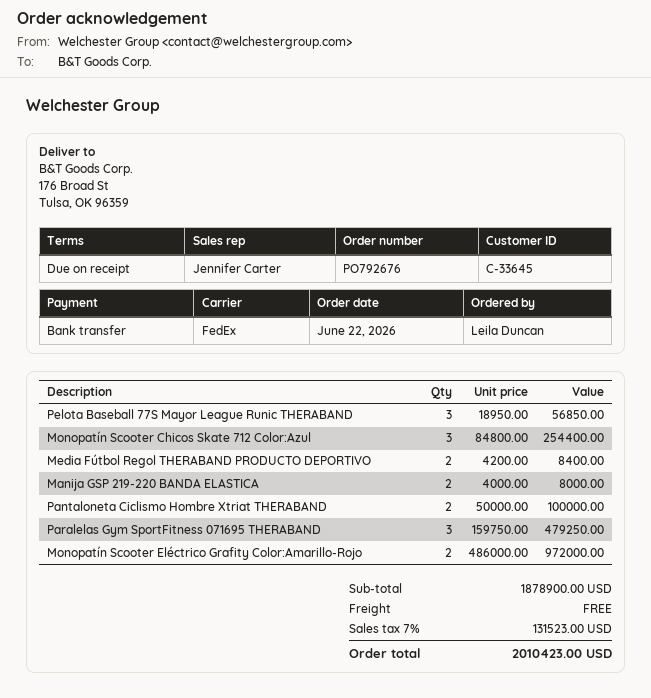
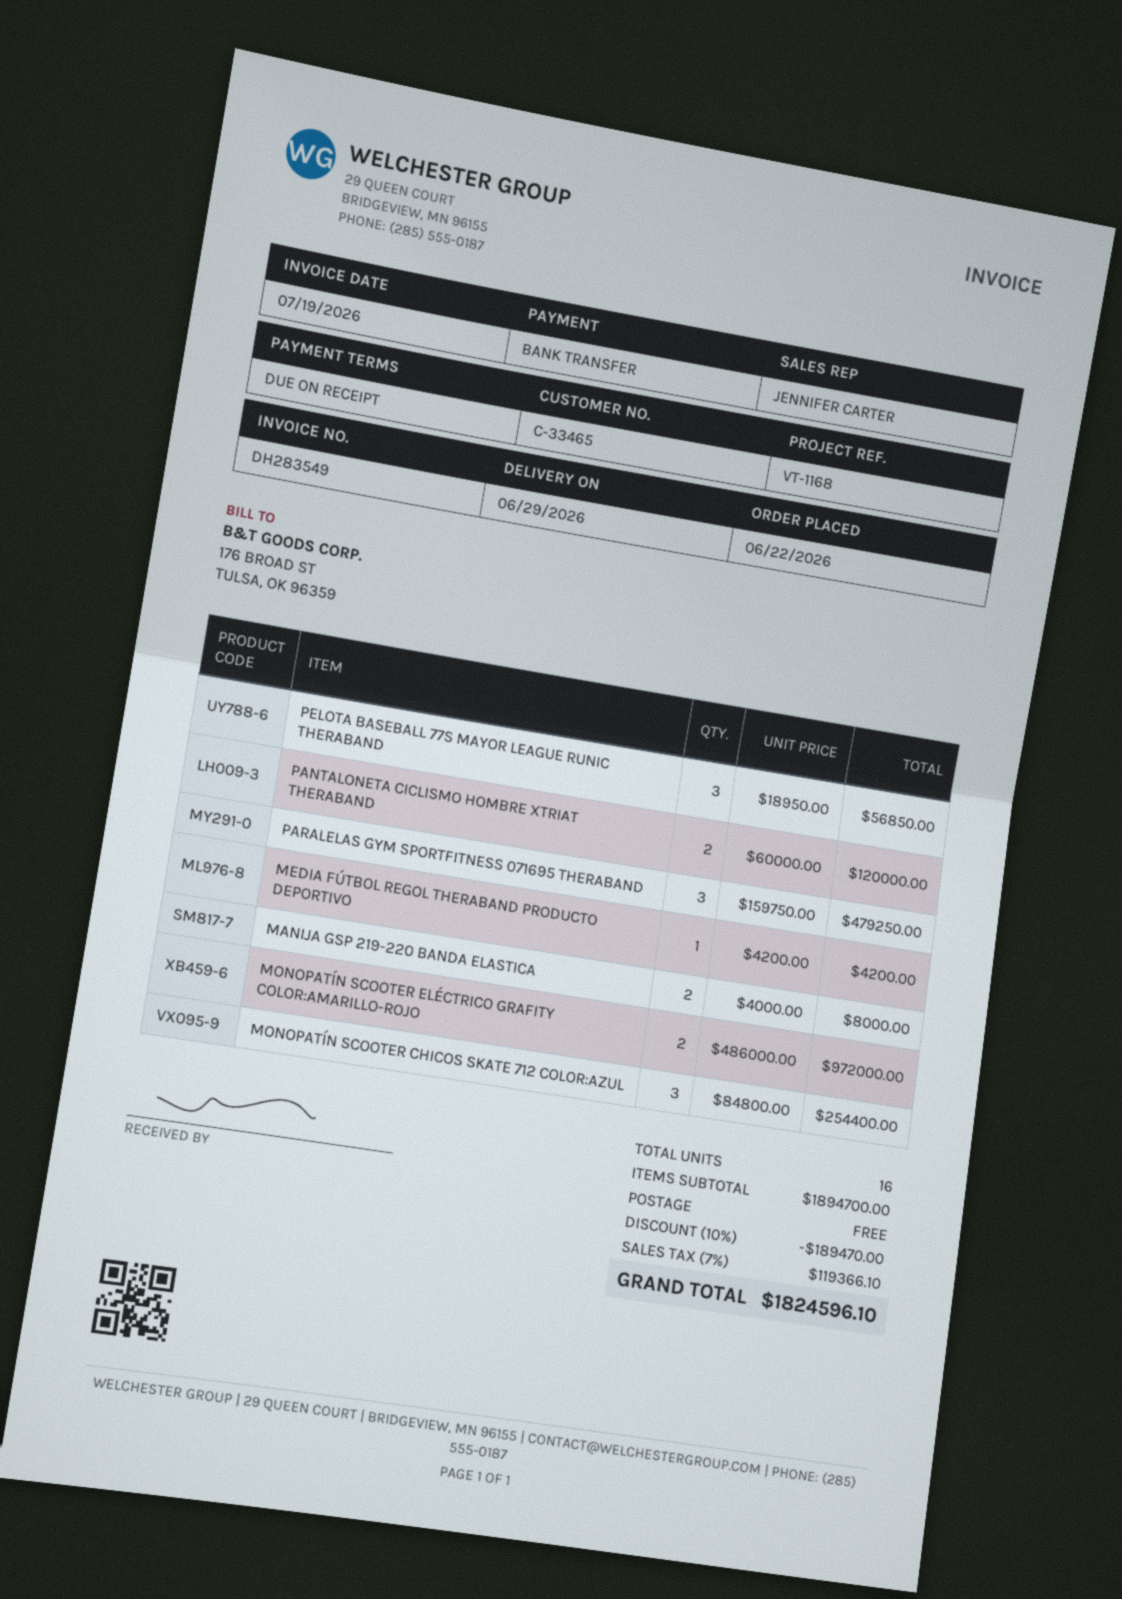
customer number: C-33645 -> C-33465
Media Fútbol Regol THERABAND PRODUCTO DEPORTIVO: 2 x 4200.00 = 8400.00 -> 1 x 4200.00 = 4200.00
Pantaloneta Ciclismo Hombre Xtriat THERABAND: 2 x 50000.00 = 100000.00 -> 2 x 60000.00 = 120000.00
subtotal: 1878900.00 -> 1894700.00
discount: none -> 10% = 189470.00
tax: 7% = 131523.00 -> 7% = 119366.10
total: 2010423.00 -> 1824596.10

